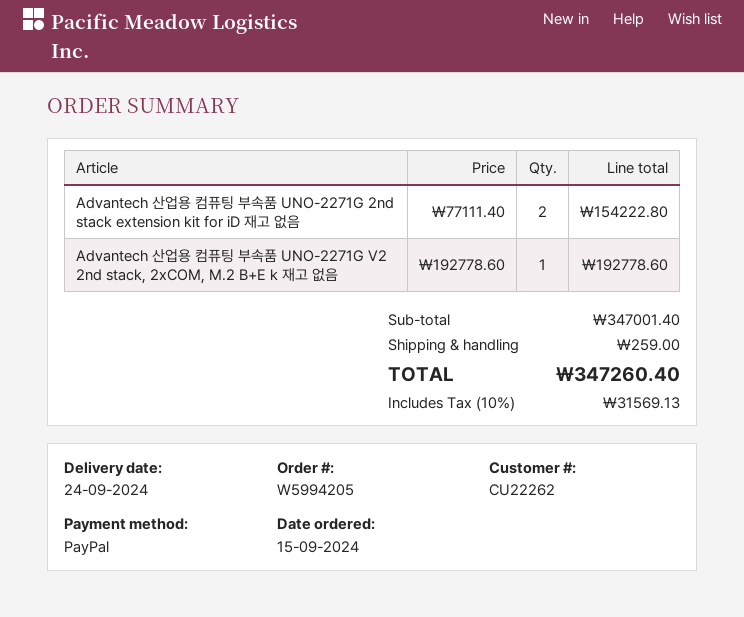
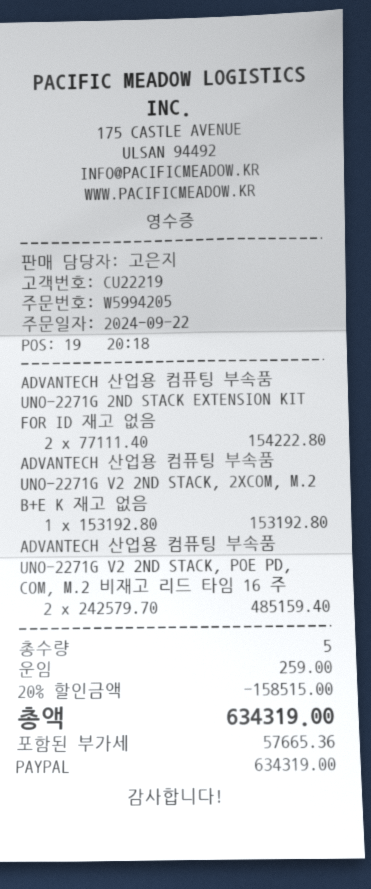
order date: 2024-09-15 -> 2024-09-22
customer number: CU22262 -> CU22219
Advantech 산업용 컴퓨팅 부속품 UNO-2271G V2 2nd stack, 2xCOM, M.2 B+E k 재고 없음: 1 x 192778.60 = 192778.60 -> 1 x 153192.80 = 153192.80
ADVANTECH 산업용 컴퓨팅 부속품 UNO-2271G V2 2ND STACK, POE PD, COM, M.2 비재고 리드 타임 16 주: none -> 2 x 242579.70 = 485159.40
discount: none -> 20% = 158515.00
tax: 31569.13 -> 57665.36
total: 347260.40 -> 634319.00

